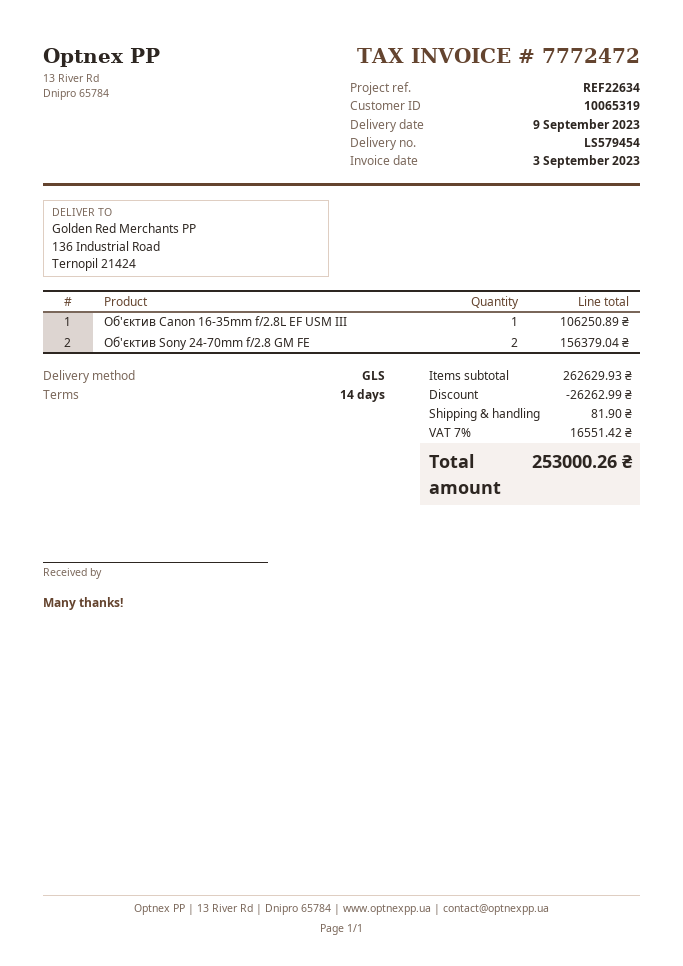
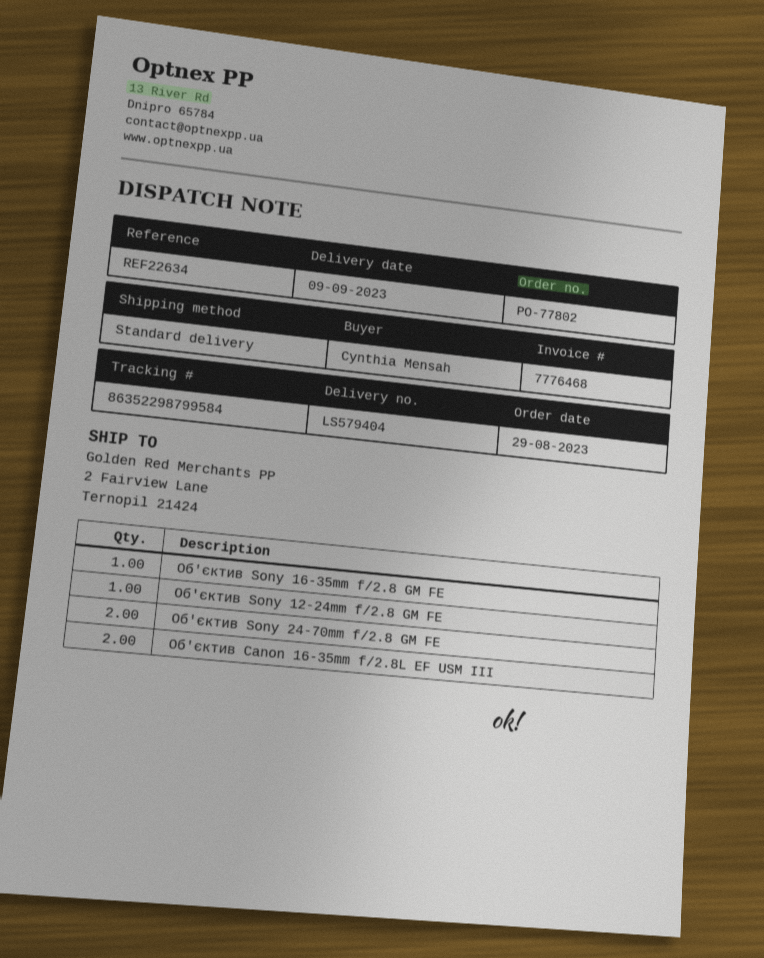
delivery note number: LS579454 -> LS579404
invoice number: 7772472 -> 7776468
shipping method: GLS -> standard
ship to: 136 Industrial Road, Ternopil 21424 -> 2 Fairview Lane, Ternopil 21424
Об'єктив Canon 16-35mm f/2.8L EF USM III: 1 -> 2
Об'єктив Sony 16-35mm f/2.8 GM FE: none -> 1
Об'єктив Sony 12-24mm f/2.8 GM FE: none -> 1

